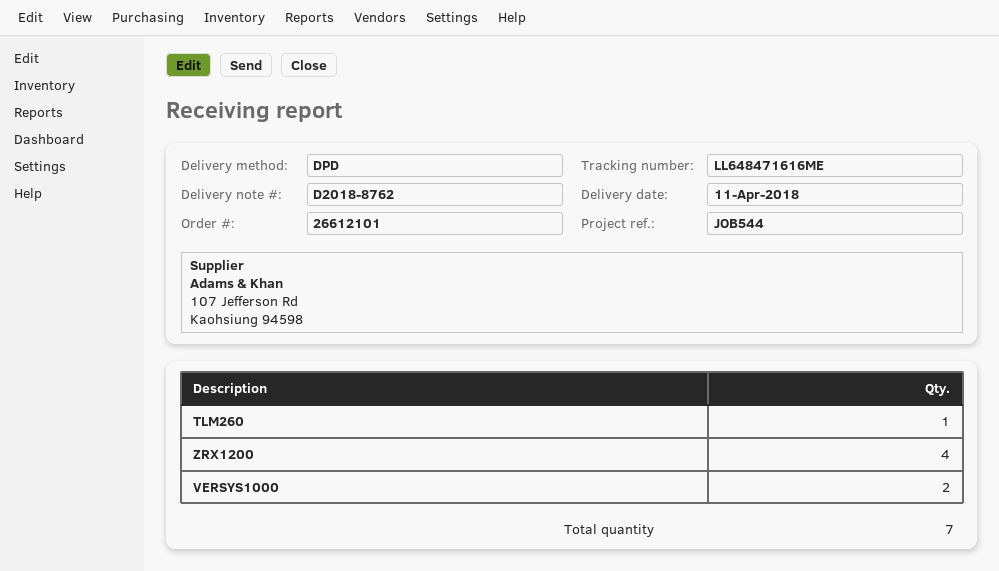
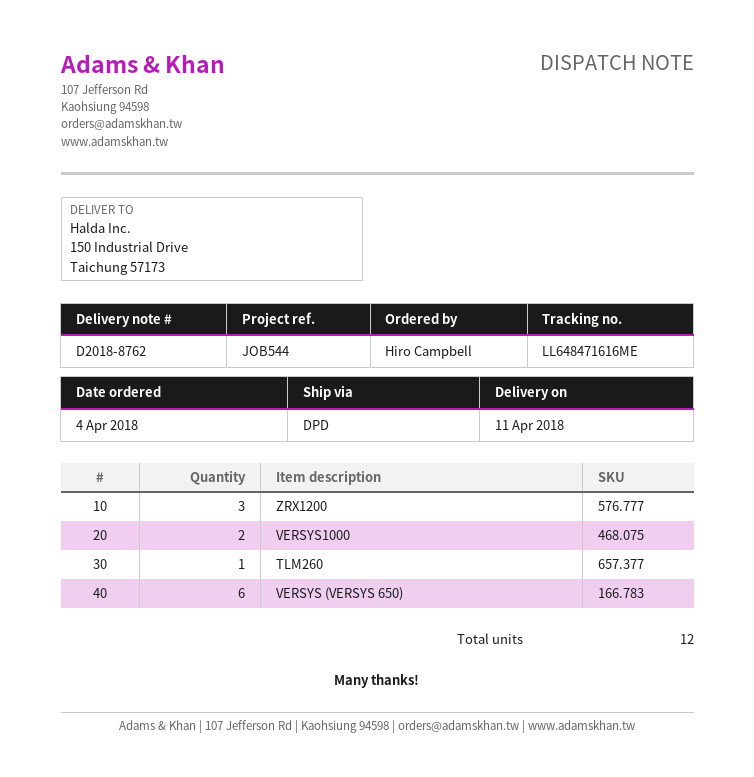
ZRX1200: 4 -> 3
VERSYS (VERSYS 650): none -> 6
total quantity: 7 -> 12

